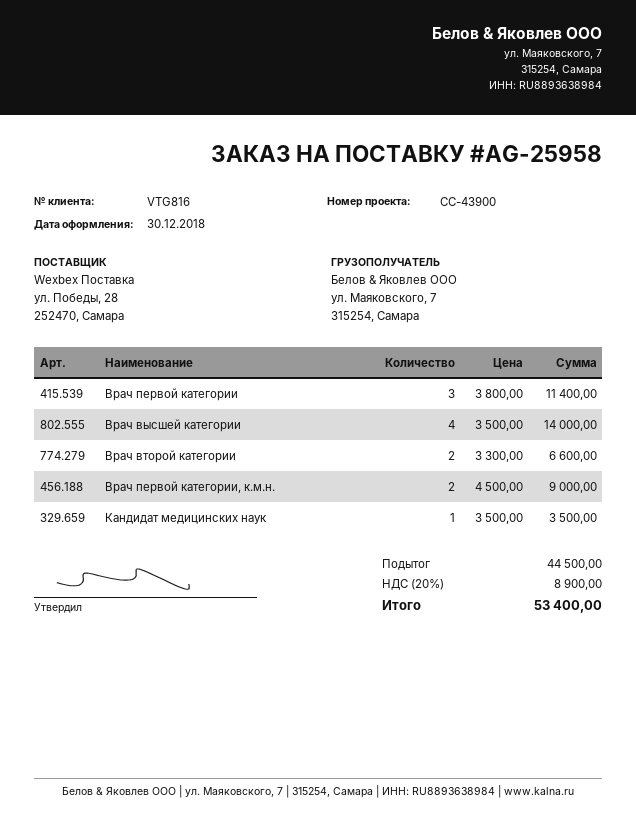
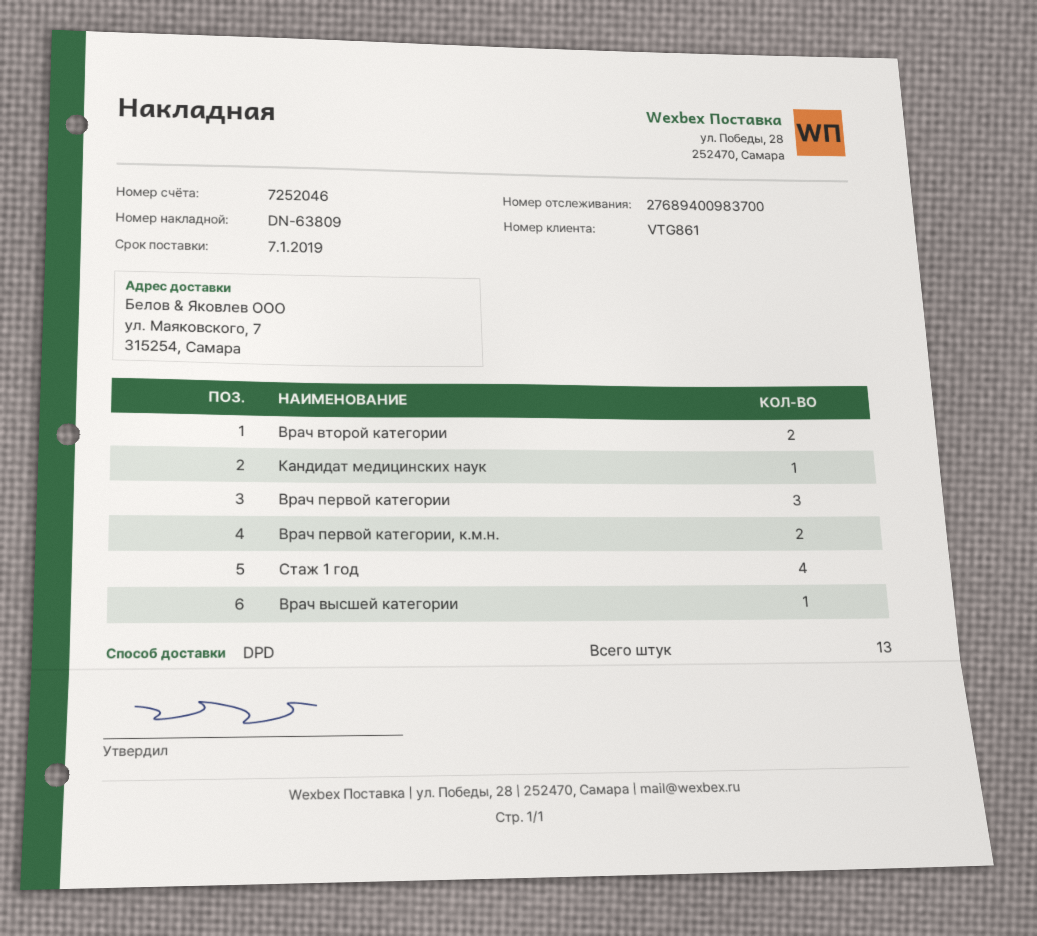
customer number: VTG816 -> VTG861
Врач высшей категории: 4 -> 1
Стаж 1 год: none -> 4

